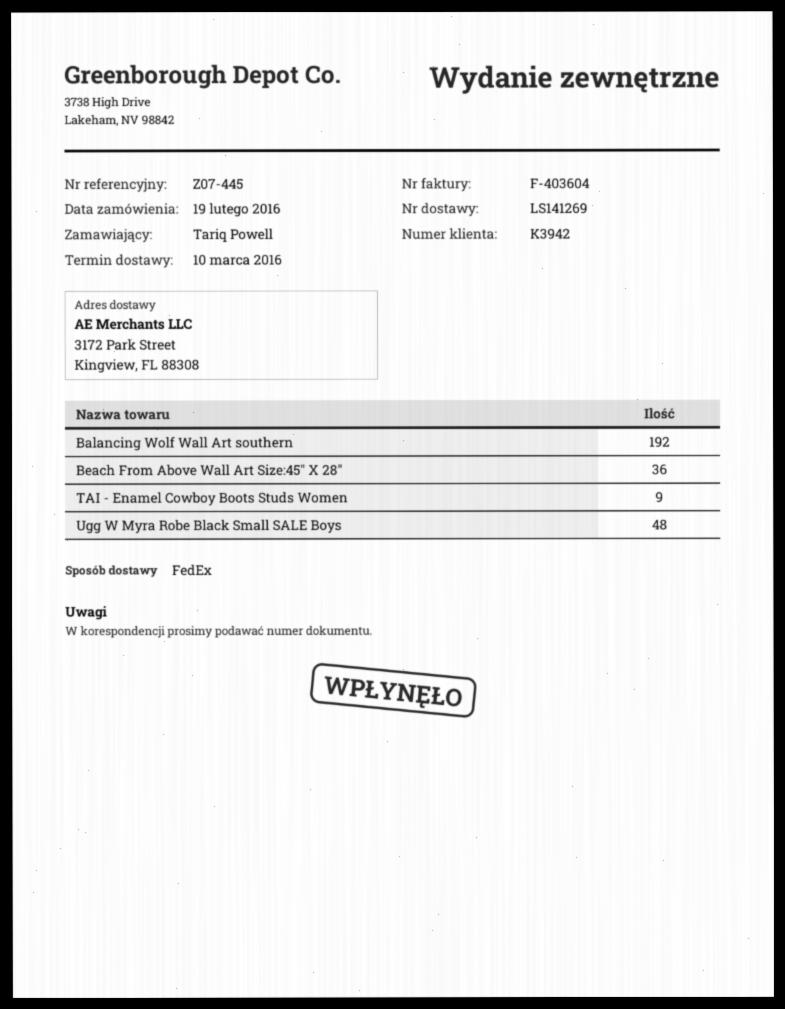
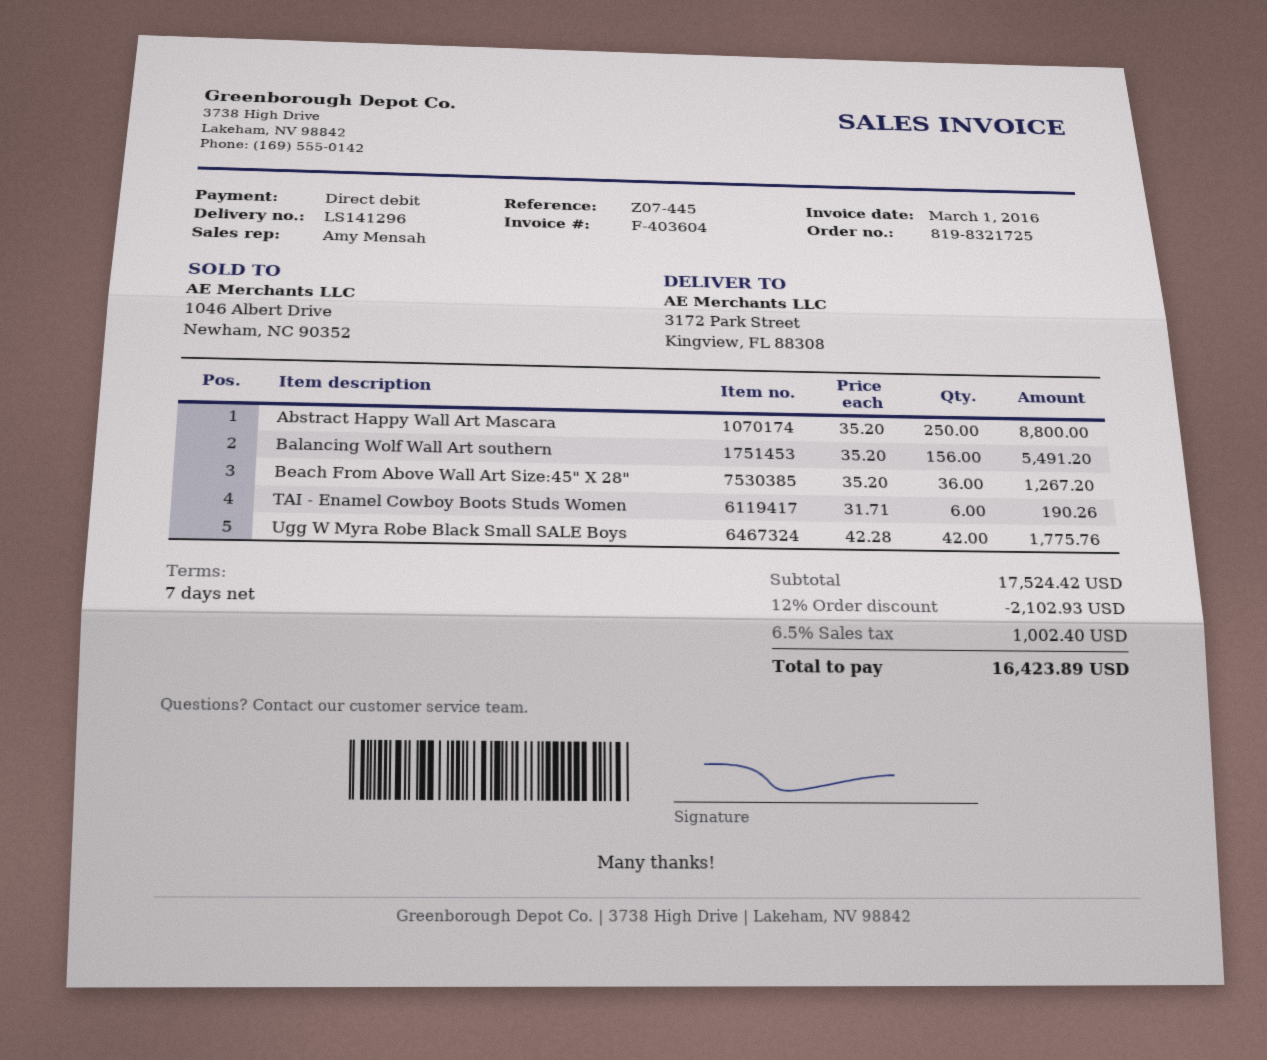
delivery note number: LS141269 -> LS141296
Balancing Wolf Wall Art southern: 192 -> 156
TAI - Enamel Cowboy Boots Studs Women: 9 -> 6
Ugg W Myra Robe Black Small SALE Boys: 48 -> 42
Abstract Happy Wall Art Mascara: none -> 250

